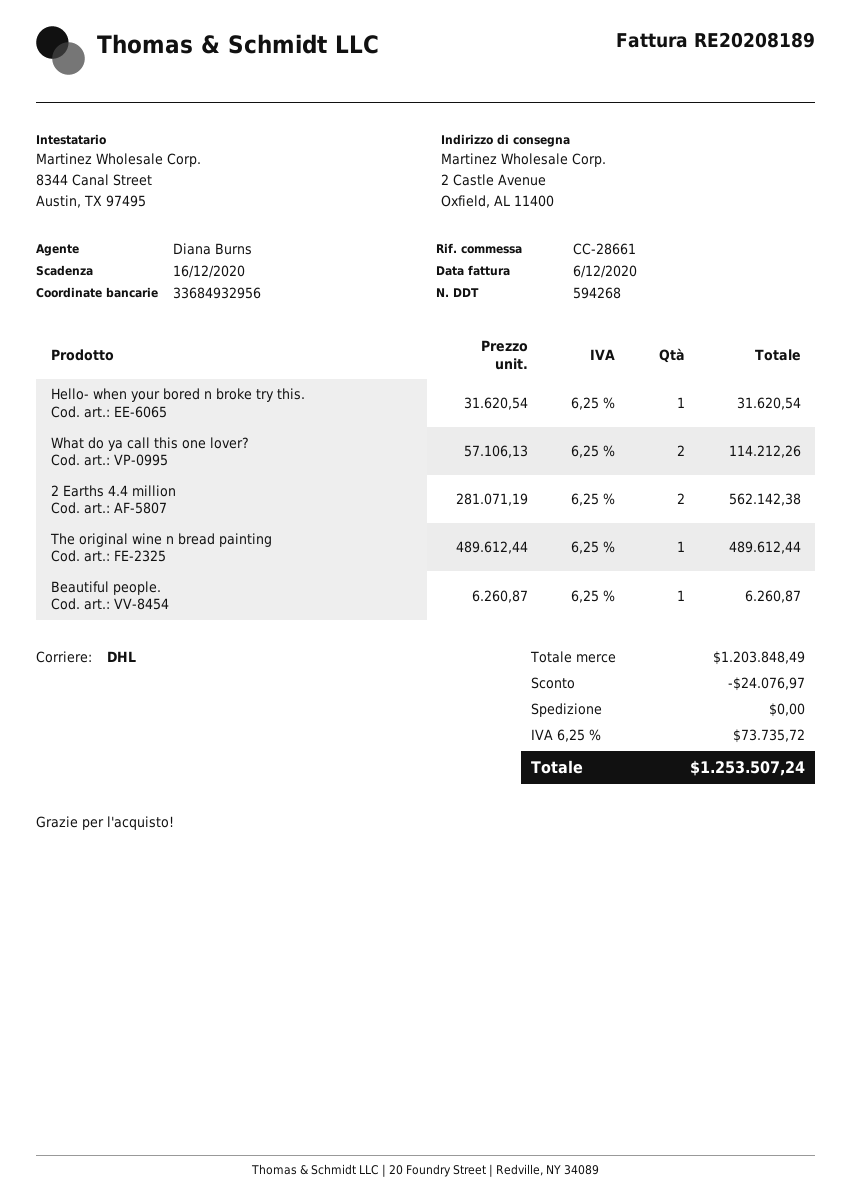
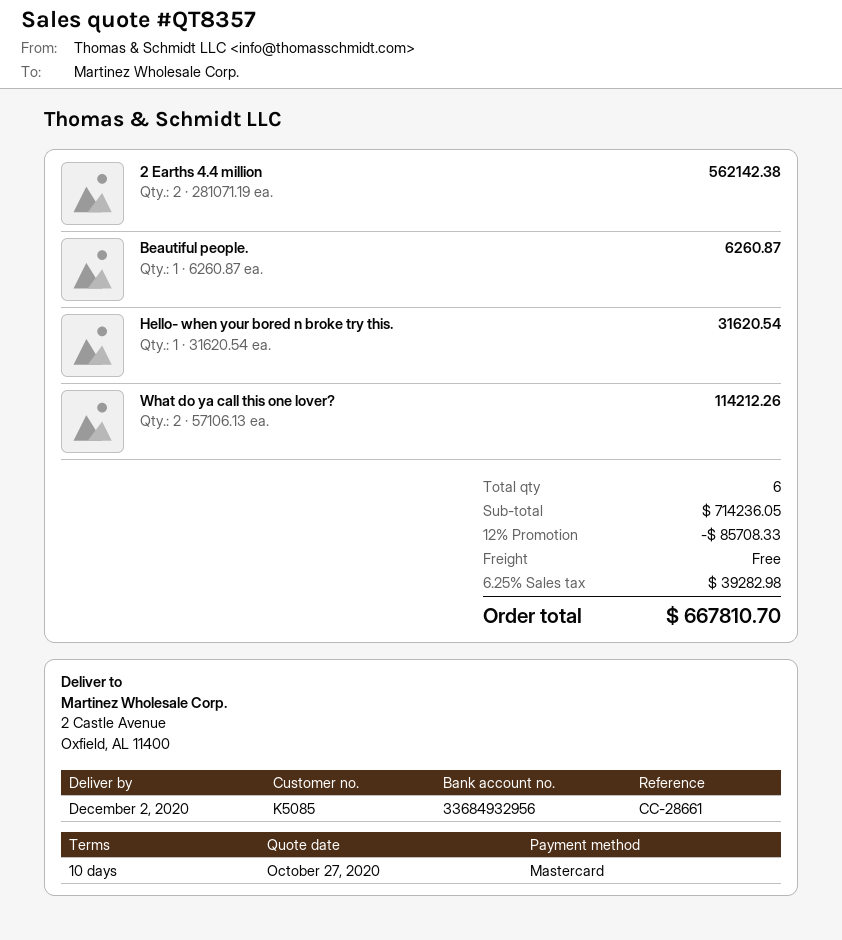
The original wine n bread painting: 1 x 489612.44 = 489612.44 -> none
subtotal: 1203848.49 -> 714236.05
discount: 24076.97 -> 85708.33
tax: 6.25% = 73735.72 -> 6.25% = 39282.98
total: 1253507.24 -> 667810.70

